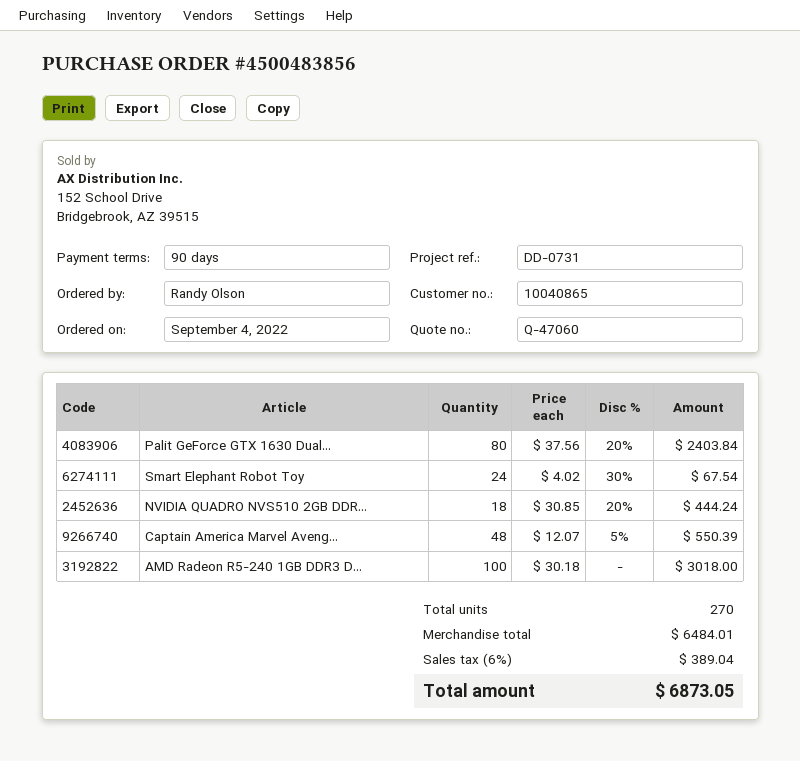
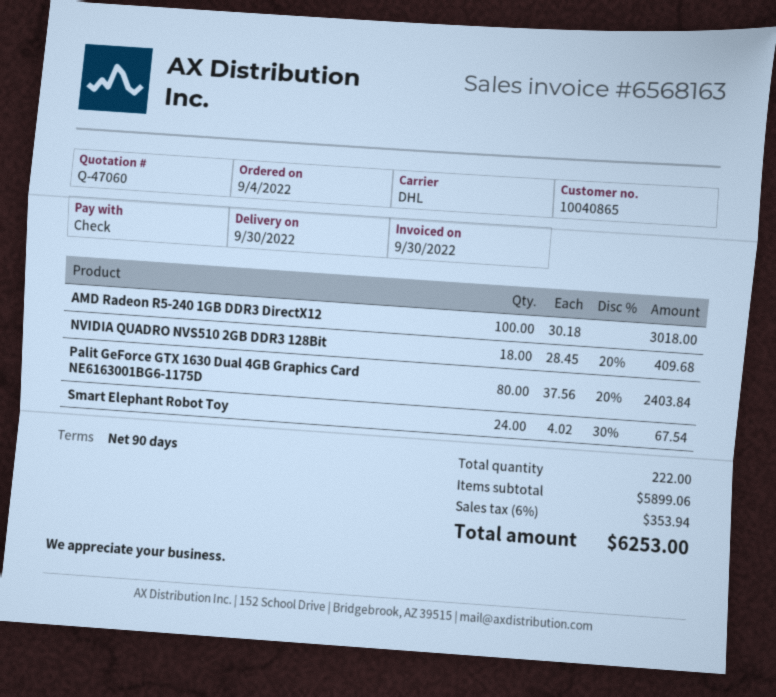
NVIDIA QUADRO NVS510 2GB DDR...: 18 x 30.85 - 20% = 444.24 -> 18 x 28.45 - 20% = 409.68
Captain America Marvel Aveng...: 48 x 12.07 - 5% = 550.39 -> none
total quantity: 270 -> 222
subtotal: 6484.01 -> 5899.06
tax: 6% = 389.04 -> 6% = 353.94
total: 6873.05 -> 6253.00

